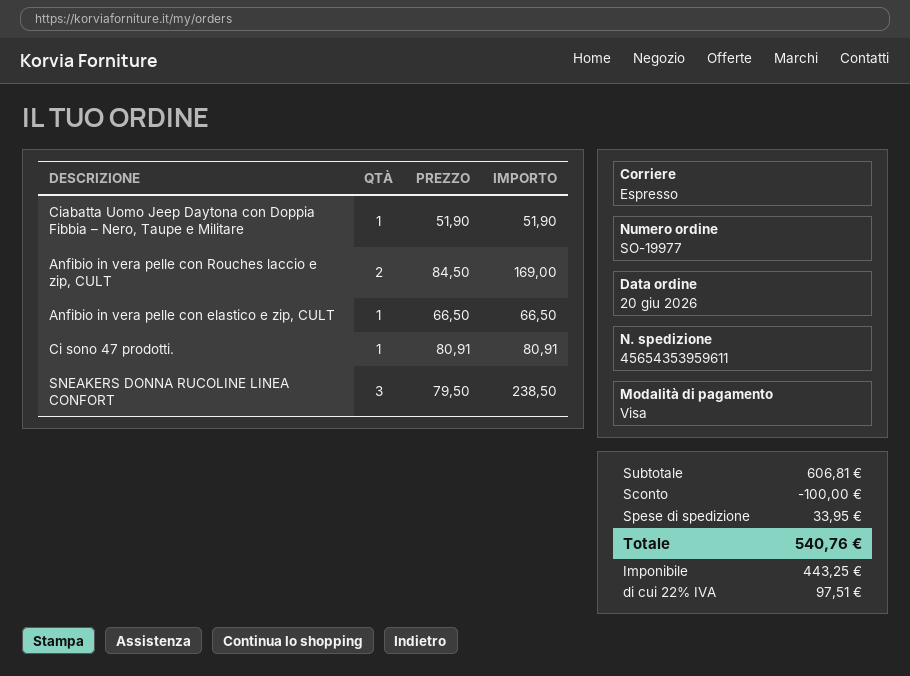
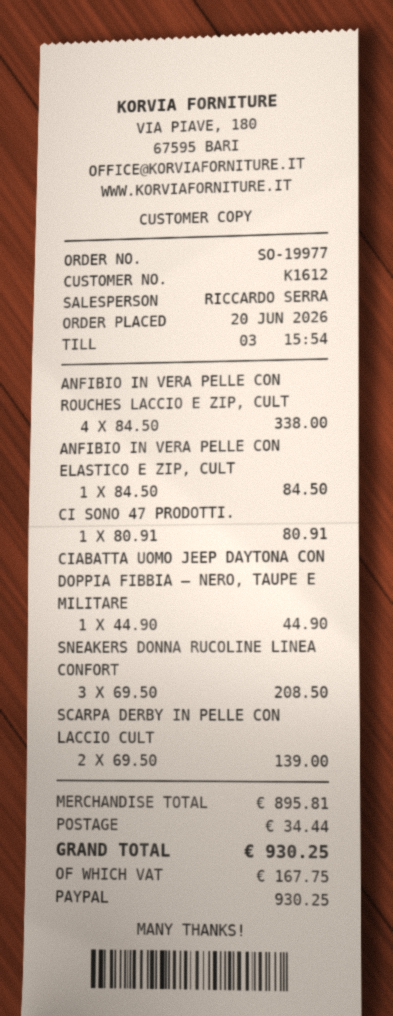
payment method: Visa -> PayPal
Ciabatta Uomo Jeep Daytona con Doppia Fibbia – Nero, Taupe e Militare: 1 x 51.90 = 51.90 -> 1 x 44.90 = 44.90
Anfibio in vera pelle con Rouches laccio e zip, CULT: 2 x 84.50 = 169.00 -> 4 x 84.50 = 338.00
Anfibio in vera pelle con elastico e zip, CULT: 1 x 66.50 = 66.50 -> 1 x 84.50 = 84.50
SNEAKERS DONNA RUCOLINE LINEA CONFORT: 3 x 79.50 = 238.50 -> 3 x 69.50 = 208.50
SCARPA DERBY IN PELLE CON LACCIO CULT: none -> 2 x 69.50 = 139.00
subtotal: 606.81 -> 895.81
discount: 100.00 -> none
shipping: 33.95 -> 34.44
tax: 97.51 -> 167.75
total: 540.76 -> 930.25

